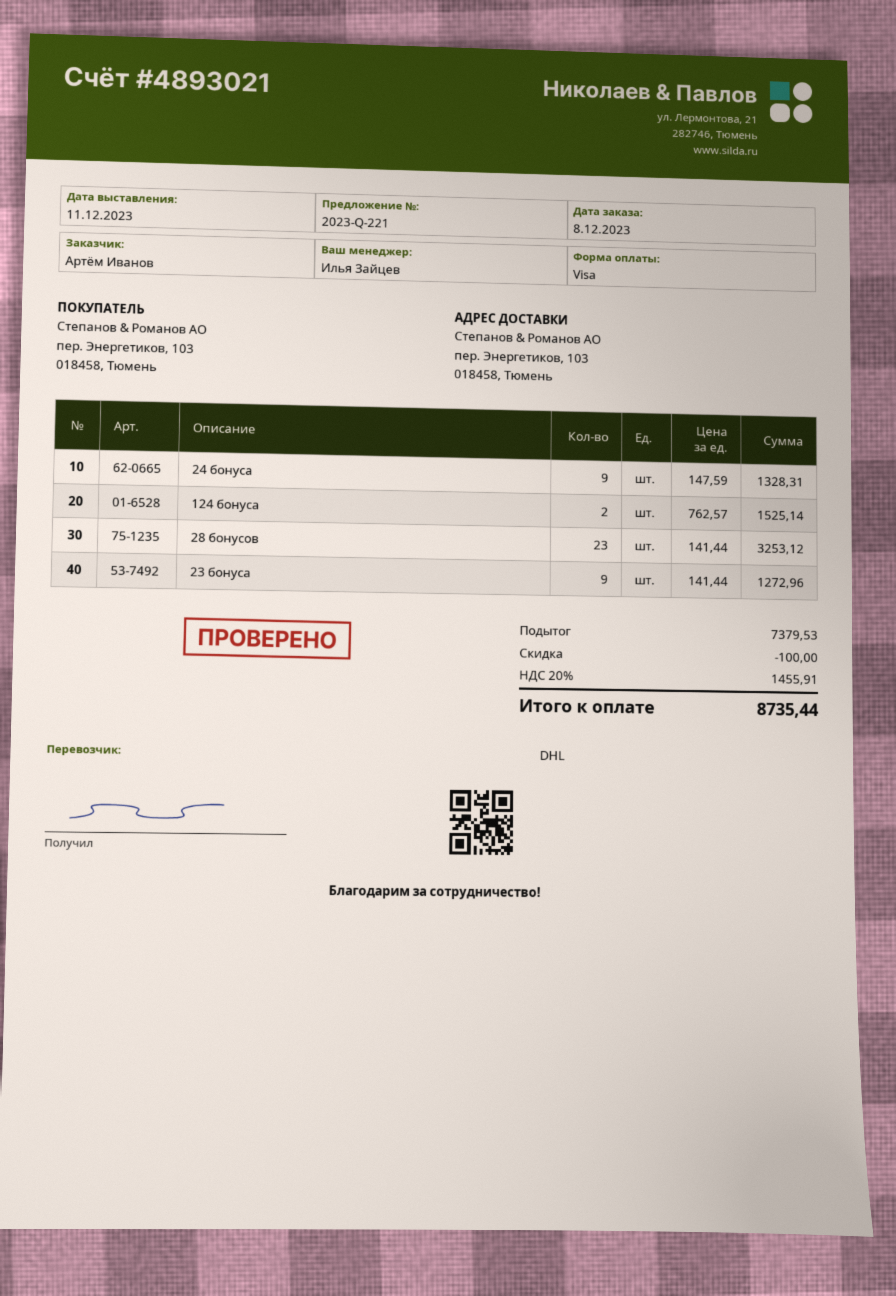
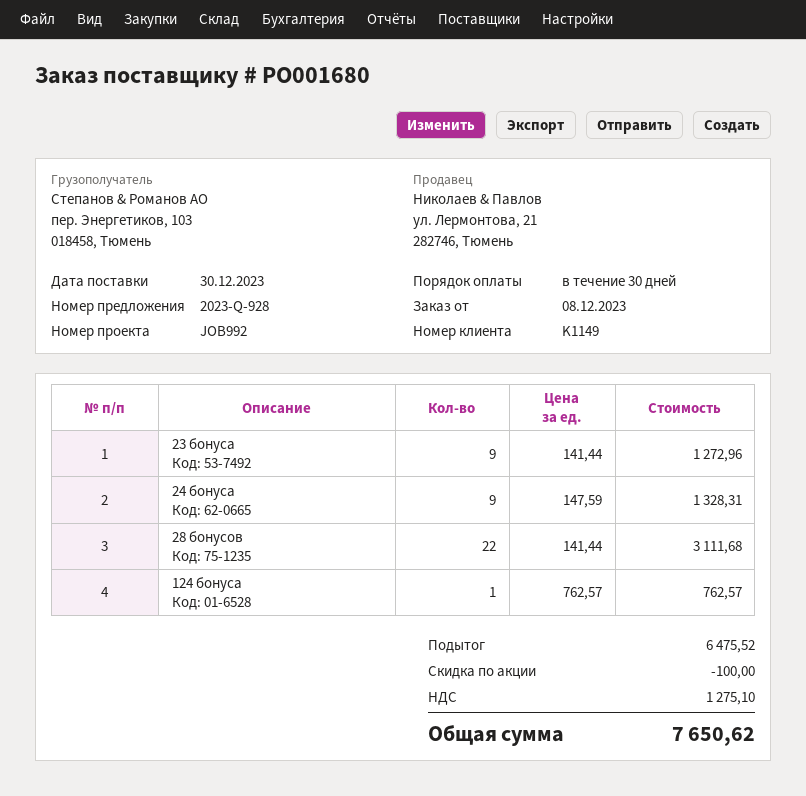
quote number: 2023-Q-221 -> 2023-Q-928
124 бонуса: 2 x 762.57 = 1525.14 -> 1 x 762.57 = 762.57
28 бонусов: 23 x 141.44 = 3253.12 -> 22 x 141.44 = 3111.68
subtotal: 7379.53 -> 6475.52
tax: 1455.91 -> 1275.10
total: 8735.44 -> 7650.62

